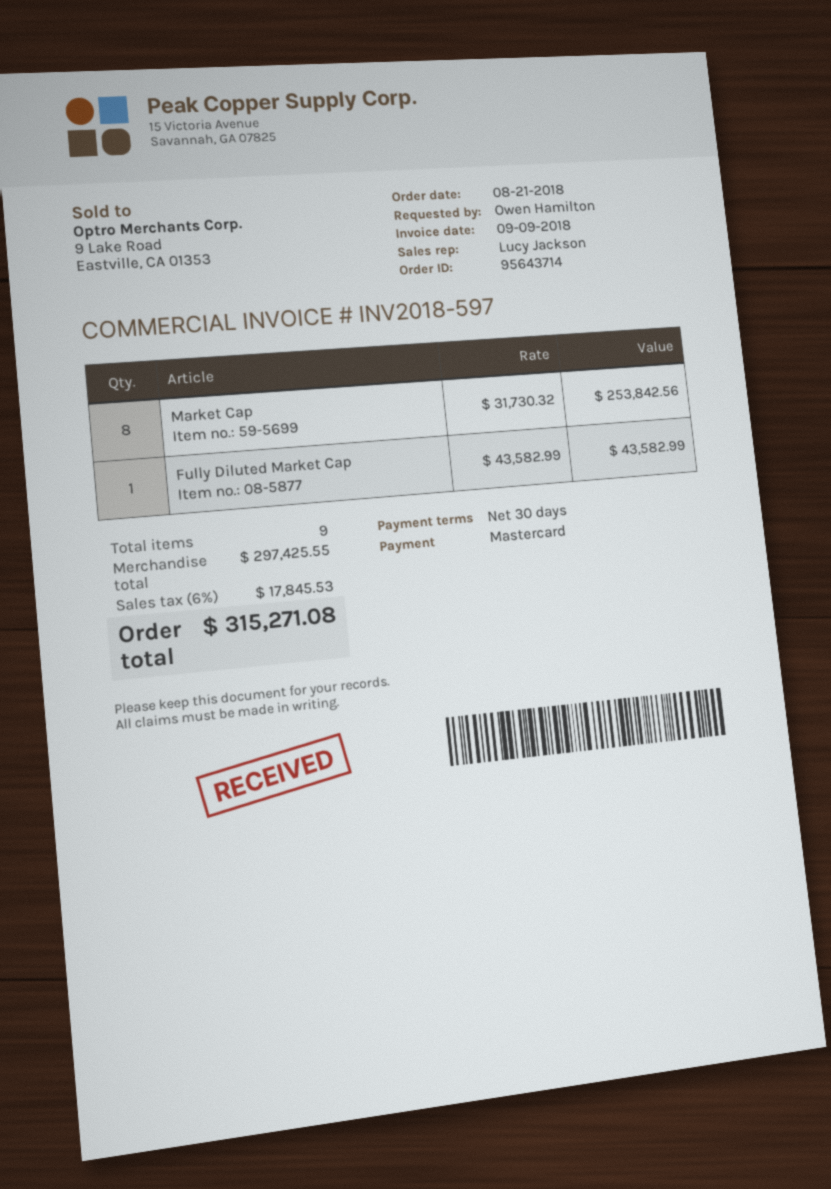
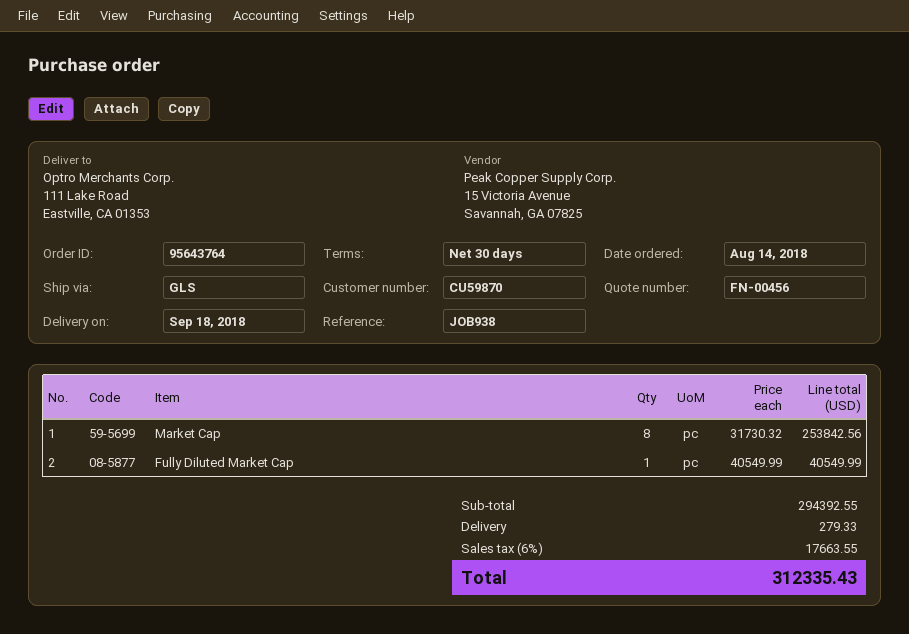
order number: 95643714 -> 95643764
order date: 2018-08-21 -> 2018-08-14
Fully Diluted Market Cap: 1 x 43582.99 = 43582.99 -> 1 x 40549.99 = 40549.99
subtotal: 297425.55 -> 294392.55
shipping: none -> 279.33
tax: 6% = 17845.53 -> 6% = 17663.55
total: 315271.08 -> 312335.43

